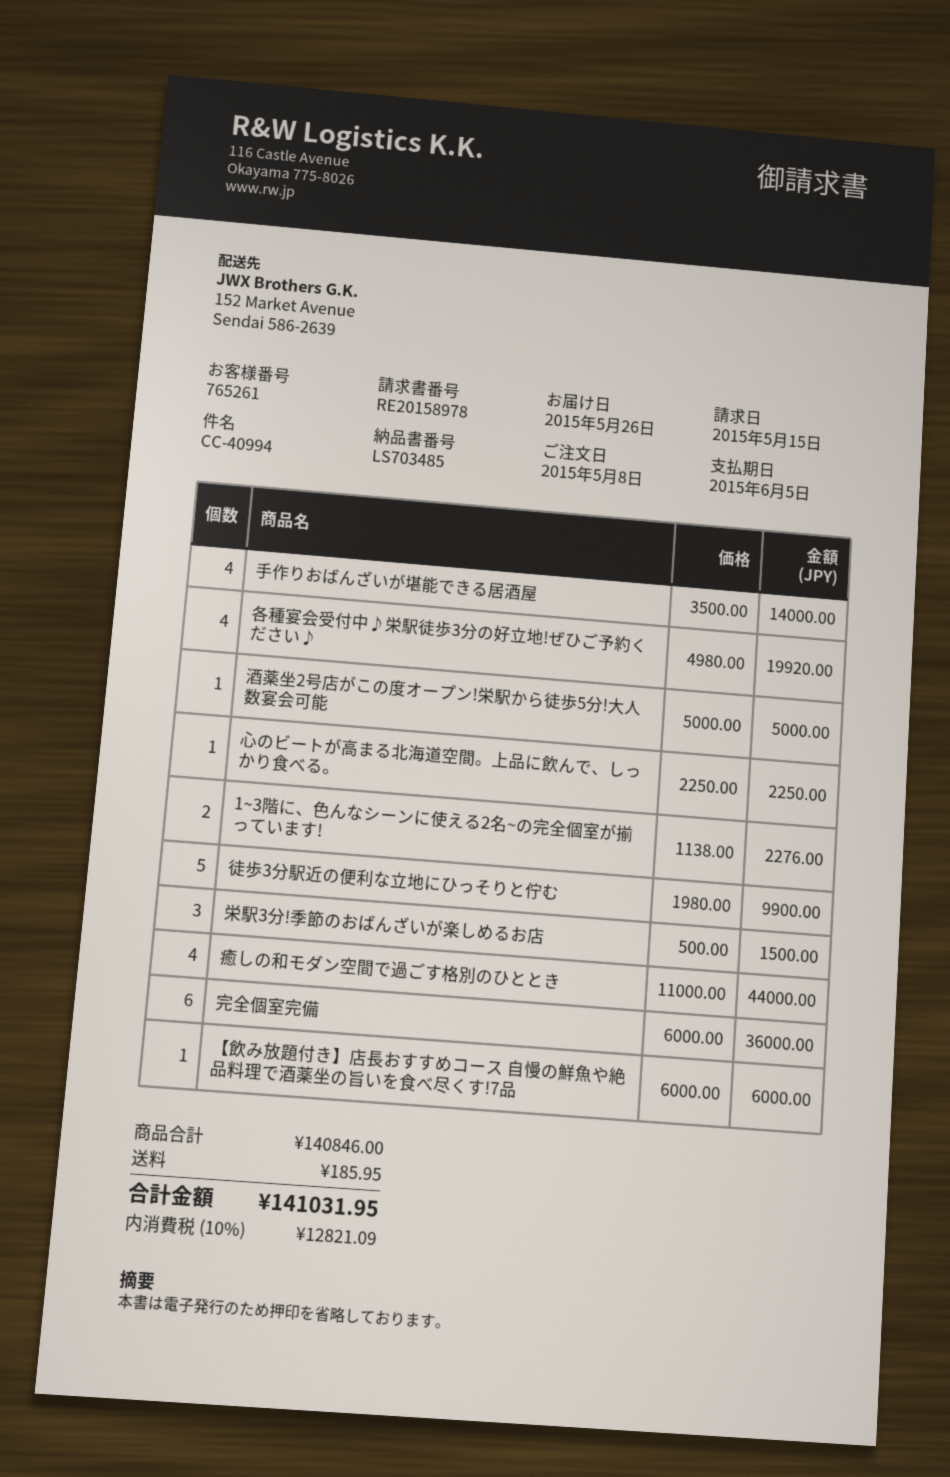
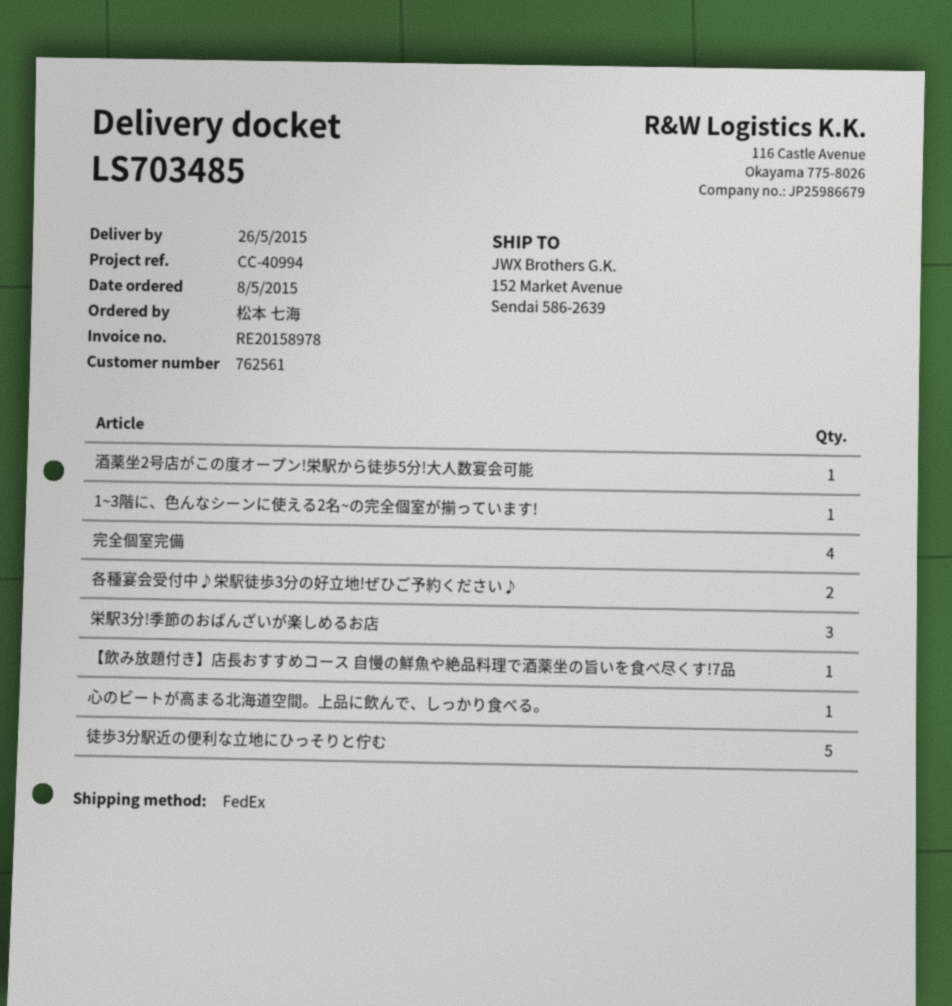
customer number: 765261 -> 762561
手作りおばんざいが堪能できる居酒屋: 4 -> none
各種宴会受付中♪栄駅徒歩3分の好立地!ぜひご予約ください♪: 4 -> 2
1~3階に、色んなシーンに使える2名~の完全個室が揃っています!: 2 -> 1
癒しの和モダン空間で過ごす格別のひととき: 4 -> none
完全個室完備: 6 -> 4

